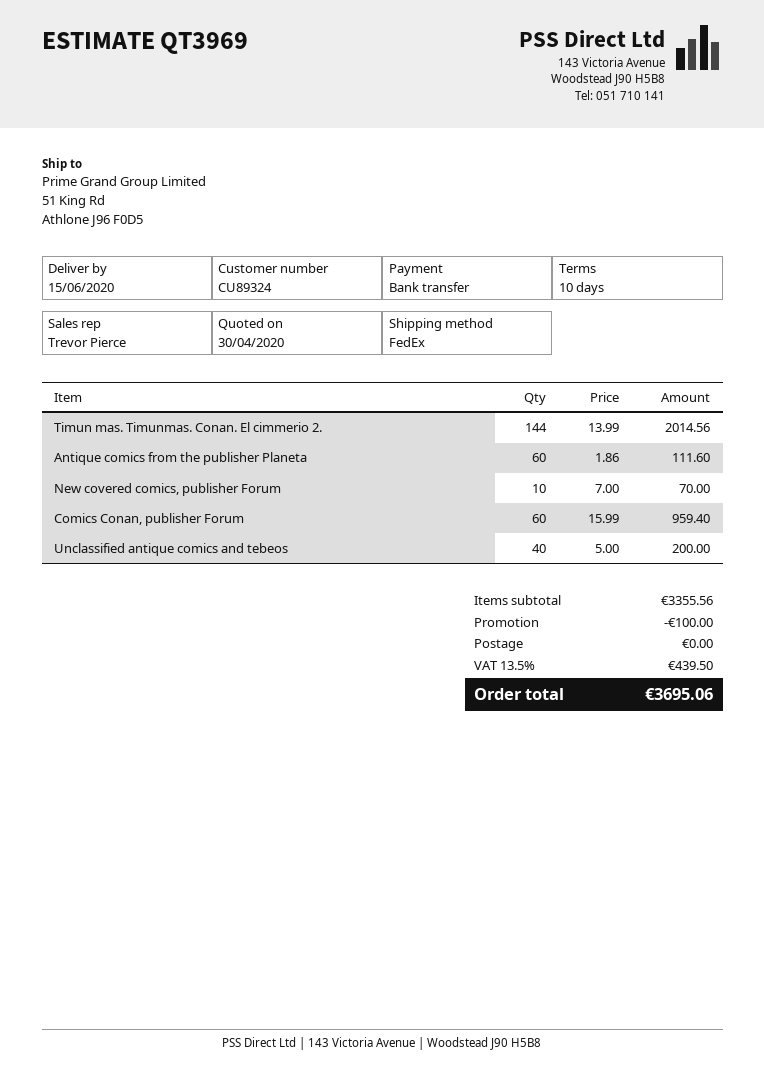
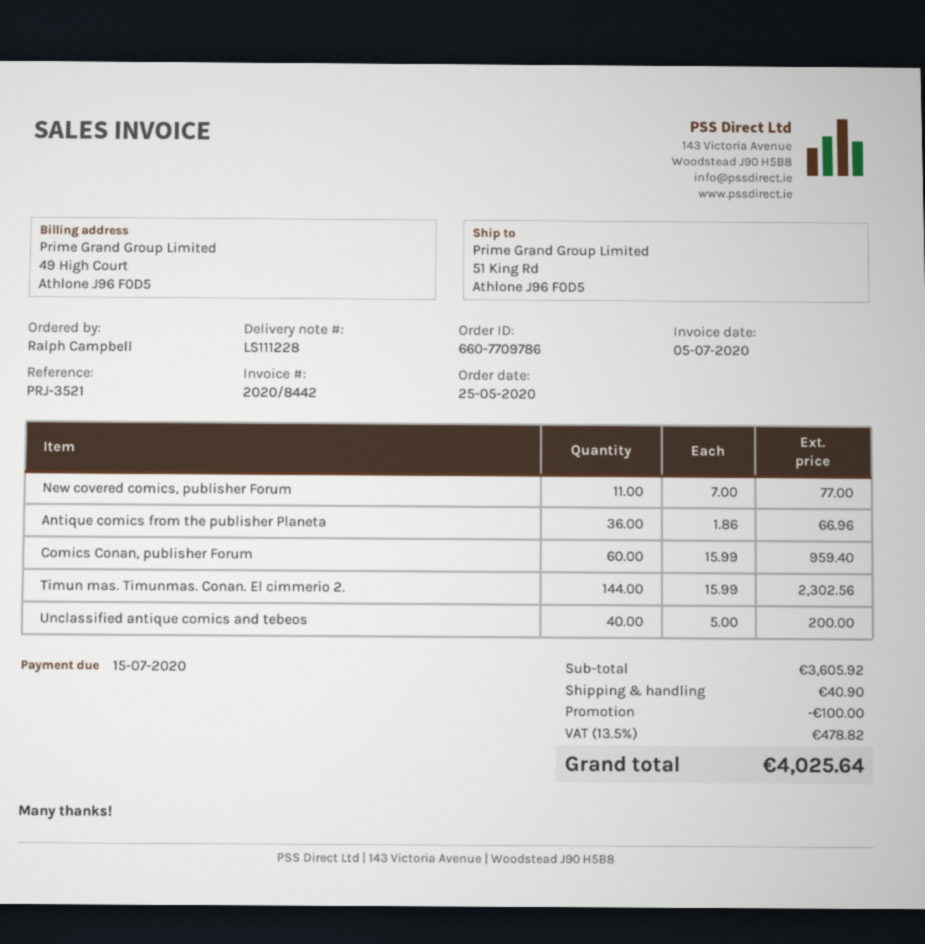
Timun mas. Timunmas. Conan. El cimmerio 2.: 144 x 13.99 = 2014.56 -> 144 x 15.99 = 2302.56
Antique comics from the publisher Planeta: 60 x 1.86 = 111.60 -> 36 x 1.86 = 66.96
New covered comics, publisher Forum: 10 x 7.00 = 70.00 -> 11 x 7.00 = 77.00
subtotal: 3355.56 -> 3605.92
shipping: 0.00 -> 40.90
tax: 13.5% = 439.50 -> 13.5% = 478.82
total: 3695.06 -> 4025.64

